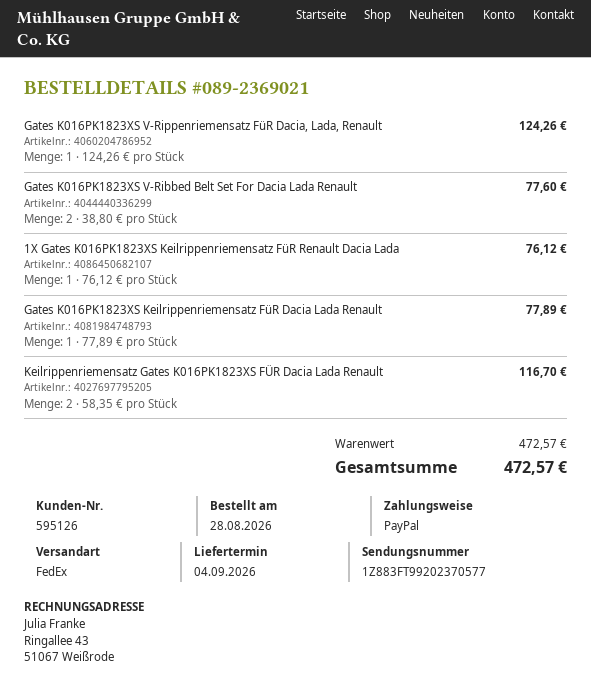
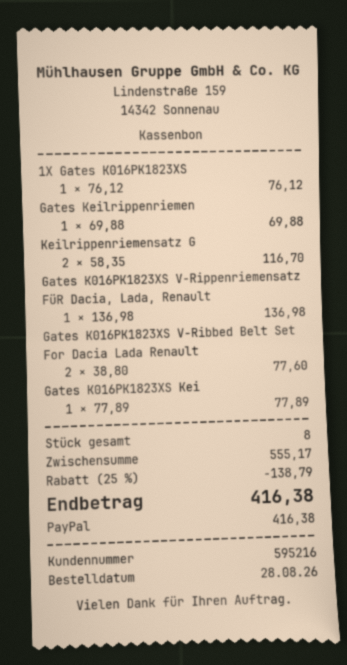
customer number: 595126 -> 595216
Gates K016PK1823XS V-Rippenriemensatz FüR Dacia, Lada, Renault: 1 x 124.26 = 124.26 -> 1 x 136.98 = 136.98
Gates Keilrippenriemen: none -> 1 x 69.88 = 69.88
subtotal: 472.57 -> 555.17
discount: none -> 25% = 138.79
total: 472.57 -> 416.38

